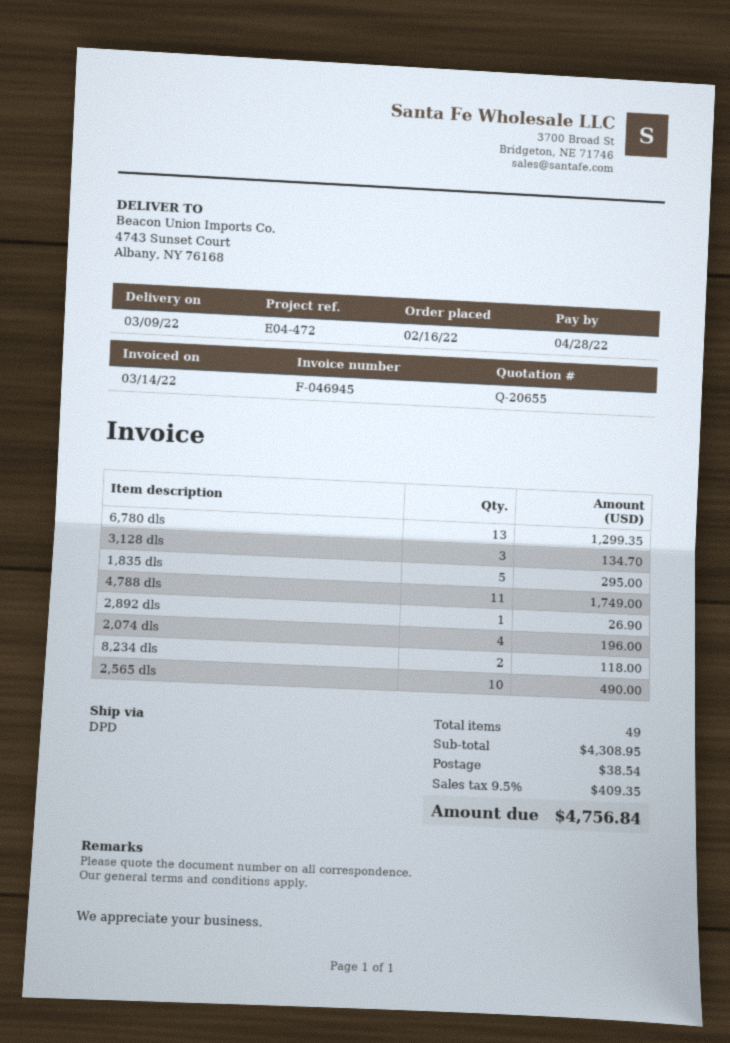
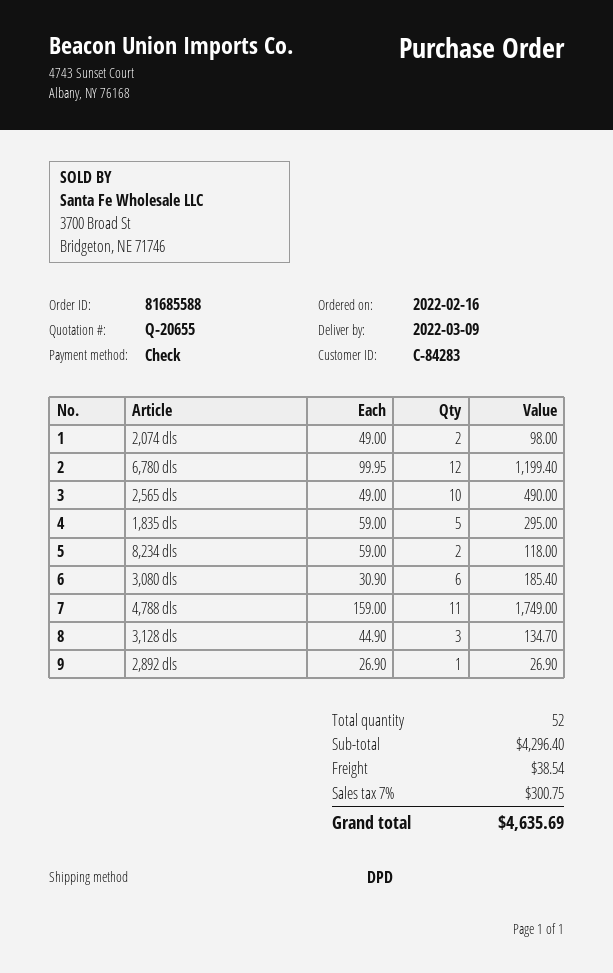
6,780 dls: 13 for 1299.35 -> 12 for 1199.40
2,074 dls: 4 for 196.00 -> 2 for 98.00
3,080 dls: none -> 6 for 185.40
total quantity: 49 -> 52
subtotal: 4308.95 -> 4296.40
tax: 9.5% = 409.35 -> 7% = 300.75
total: 4756.84 -> 4635.69

